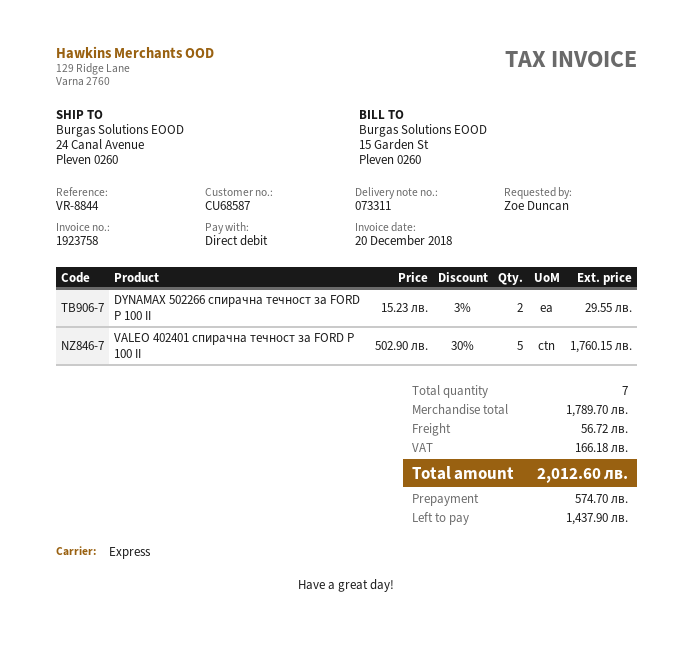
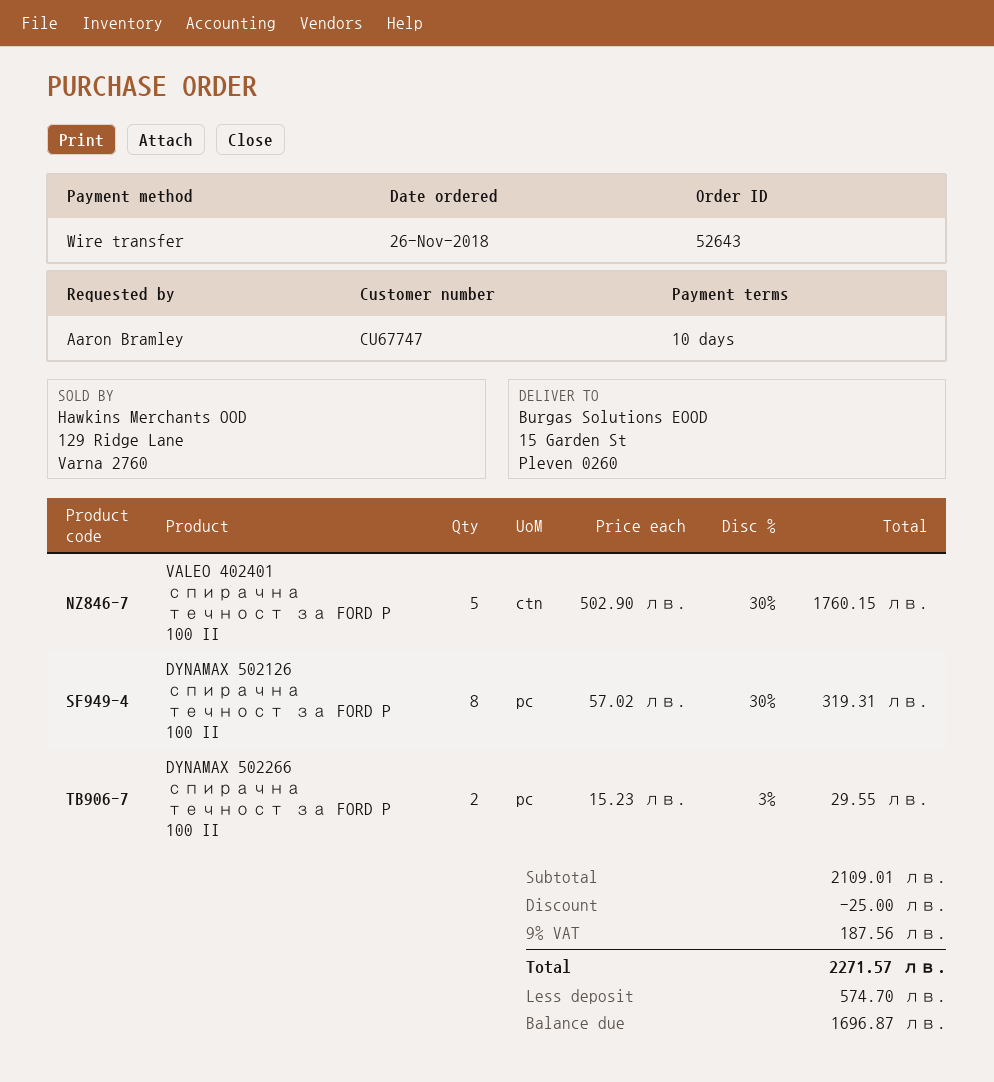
customer number: CU68587 -> CU67747
ordered by: Zoe Duncan -> Aaron Bramley
payment method: direct debit -> bank transfer
ship to: 24 Canal Avenue, Pleven 0260 -> 15 Garden St, Pleven 0260
DYNAMAX 502126 спирачна течност за FORD P 100 II: none -> 8 x 57.02 - 30% = 319.31
subtotal: 1789.70 -> 2109.01
discount: none -> 25.00
shipping: 56.72 -> none
tax: 166.18 -> 187.56
total: 2012.60 -> 2271.57
balance: 1437.90 -> 1696.87

